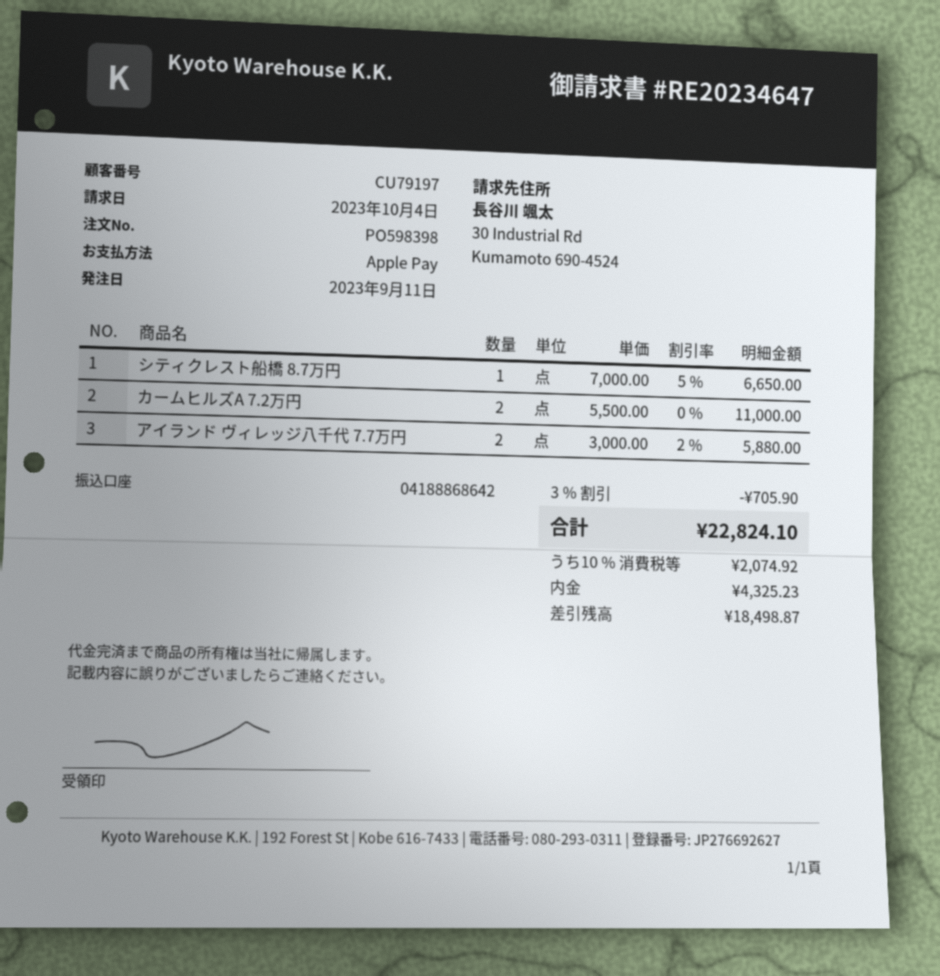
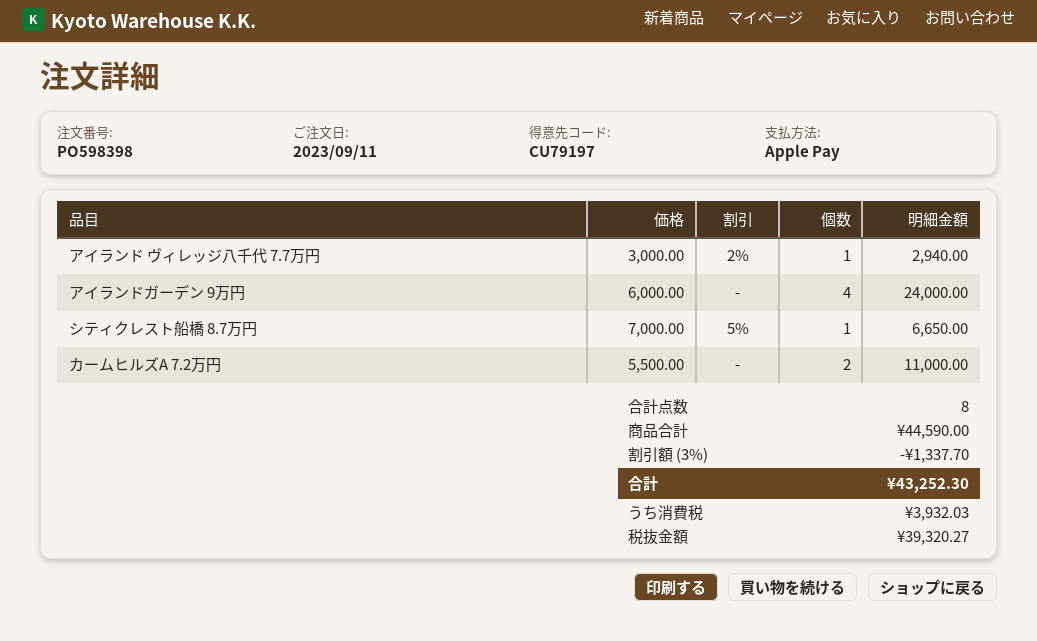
アイランド ヴィレッジ八千代 7.7万円: 2 x 3000.00 - 2% = 5880.00 -> 1 x 3000.00 - 2% = 2940.00
アイランドガーデン 9万円: none -> 4 x 6000.00 = 24000.00
discount: 3% = 705.90 -> 3% = 1337.70
tax: 2074.92 -> 3932.03
total: 22824.10 -> 43252.30

